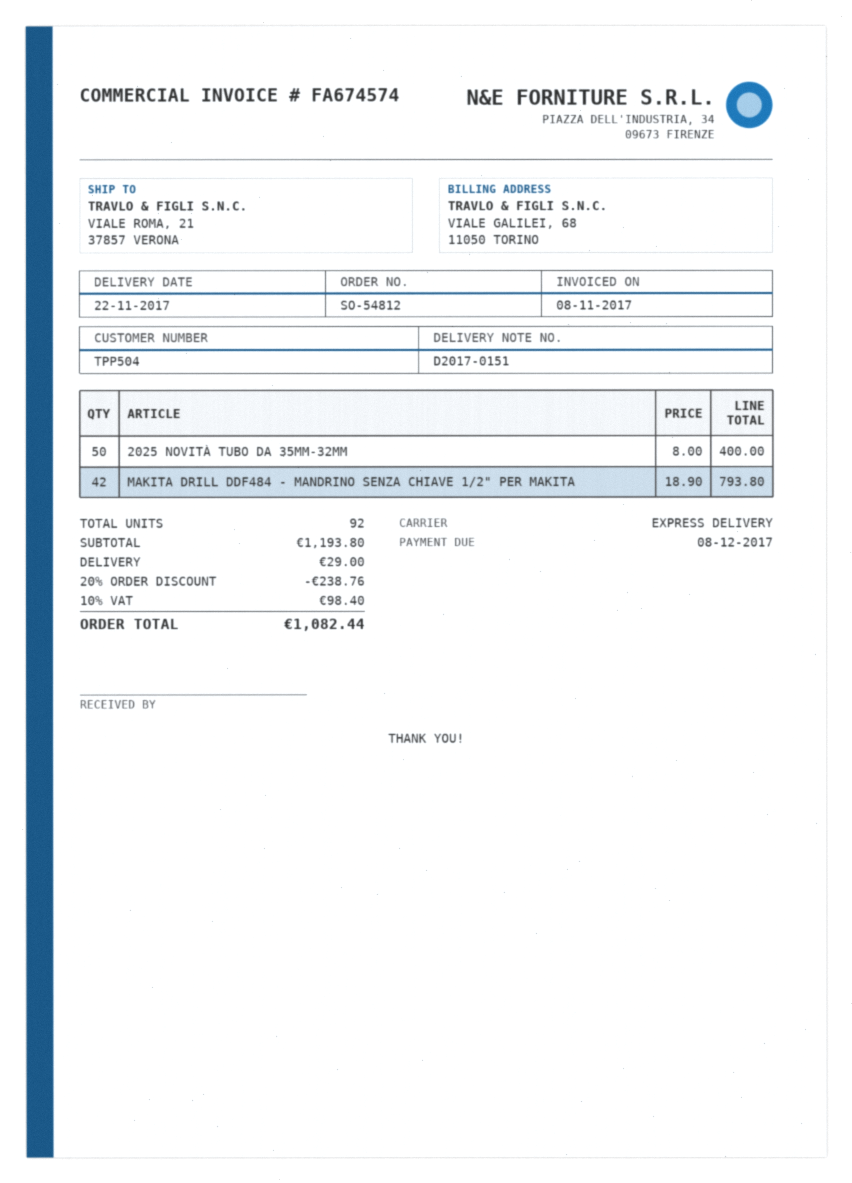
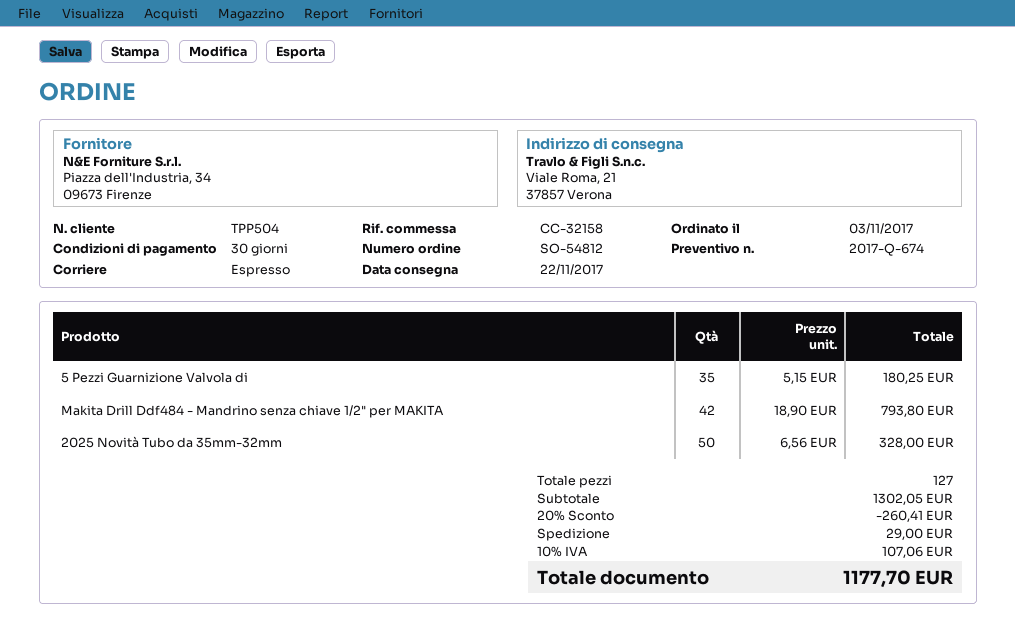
2025 NOVITÀ TUBO DA 35MM-32MM: 50 x 8.00 = 400.00 -> 50 x 6.56 = 328.00
5 Pezzi Guarnizione Valvola di: none -> 35 x 5.15 = 180.25
total quantity: 92 -> 127
subtotal: 1193.80 -> 1302.05
discount: 20% = 238.76 -> 20% = 260.41
tax: 10% = 98.40 -> 10% = 107.06
total: 1082.44 -> 1177.70

